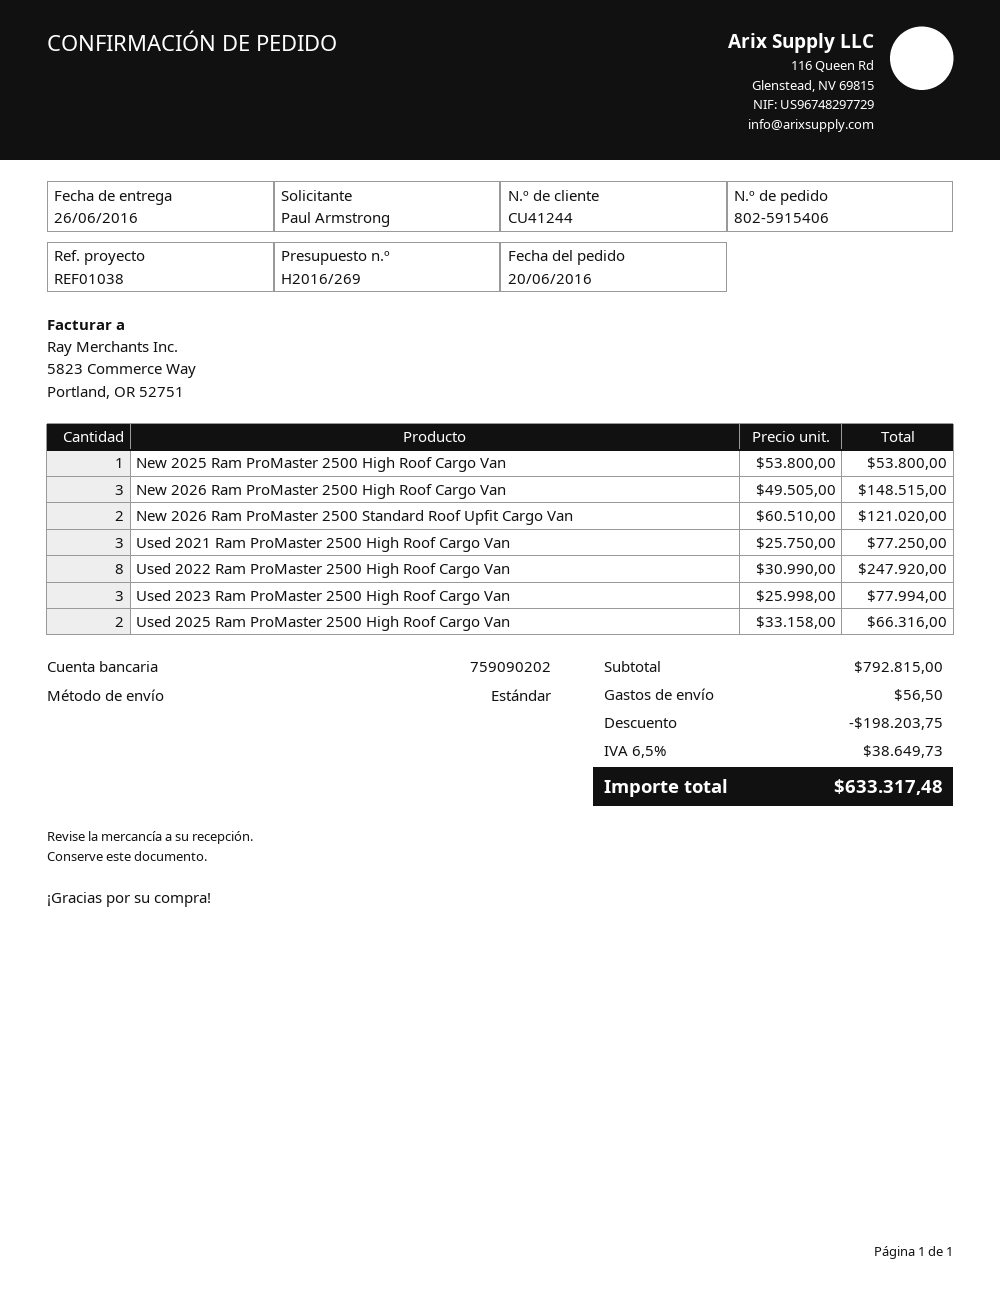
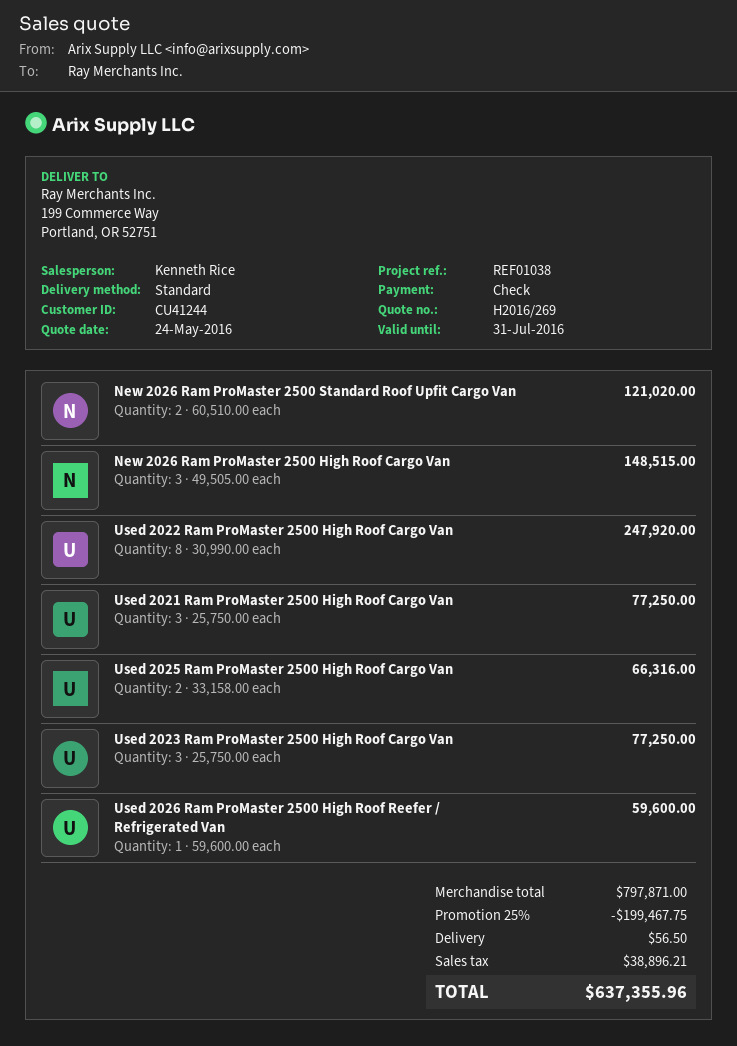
New 2025 Ram ProMaster 2500 High Roof Cargo Van: 1 x 53800.00 = 53800.00 -> none
Used 2023 Ram ProMaster 2500 High Roof Cargo Van: 3 x 25998.00 = 77994.00 -> 3 x 25750.00 = 77250.00
Used 2026 Ram ProMaster 2500 High Roof Reefer / Refrigerated Van: none -> 1 x 59600.00 = 59600.00
subtotal: 792815.00 -> 797871.00
discount: 198203.75 -> 199467.75
tax: 38649.73 -> 38896.21
total: 633317.48 -> 637355.96

